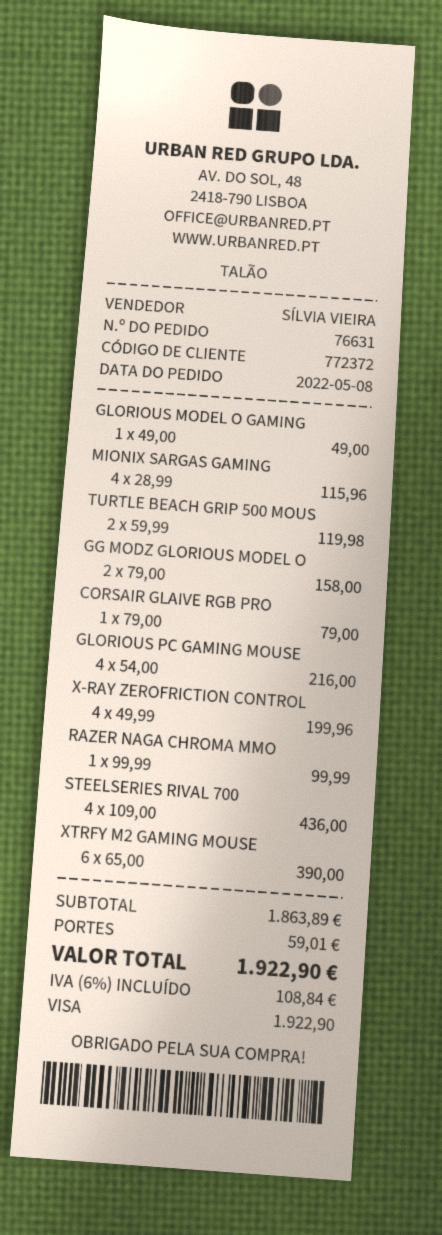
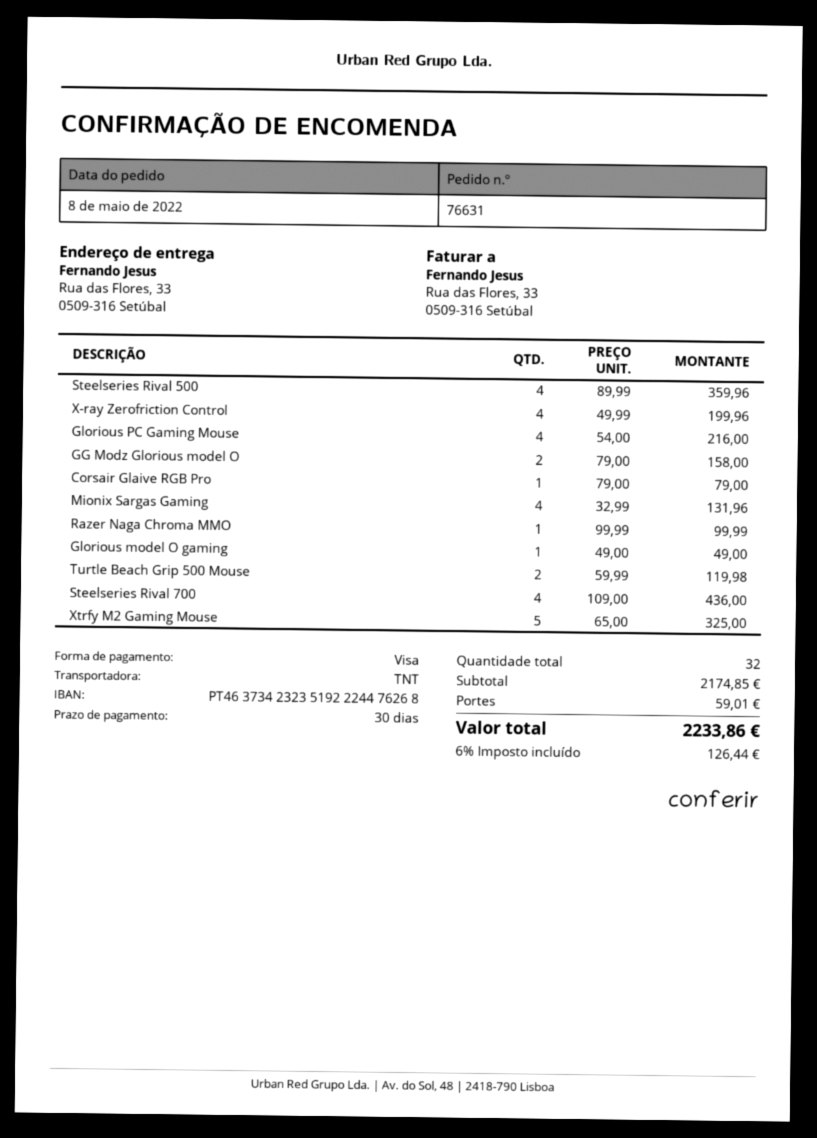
MIONIX SARGAS GAMING: 4 x 28.99 = 115.96 -> 4 x 32.99 = 131.96
XTRFY M2 GAMING MOUSE: 6 x 65.00 = 390.00 -> 5 x 65.00 = 325.00
Steelseries Rival 500: none -> 4 x 89.99 = 359.96
subtotal: 1863.89 -> 2174.85
tax: 6% = 108.84 -> 6% = 126.44
total: 1922.90 -> 2233.86

